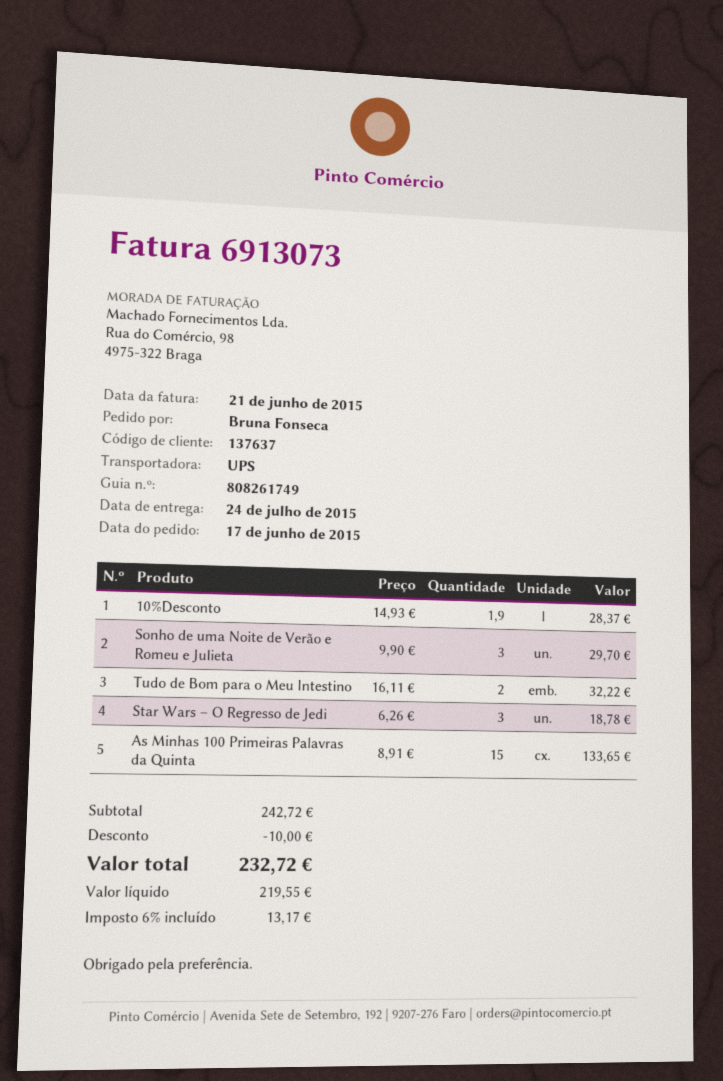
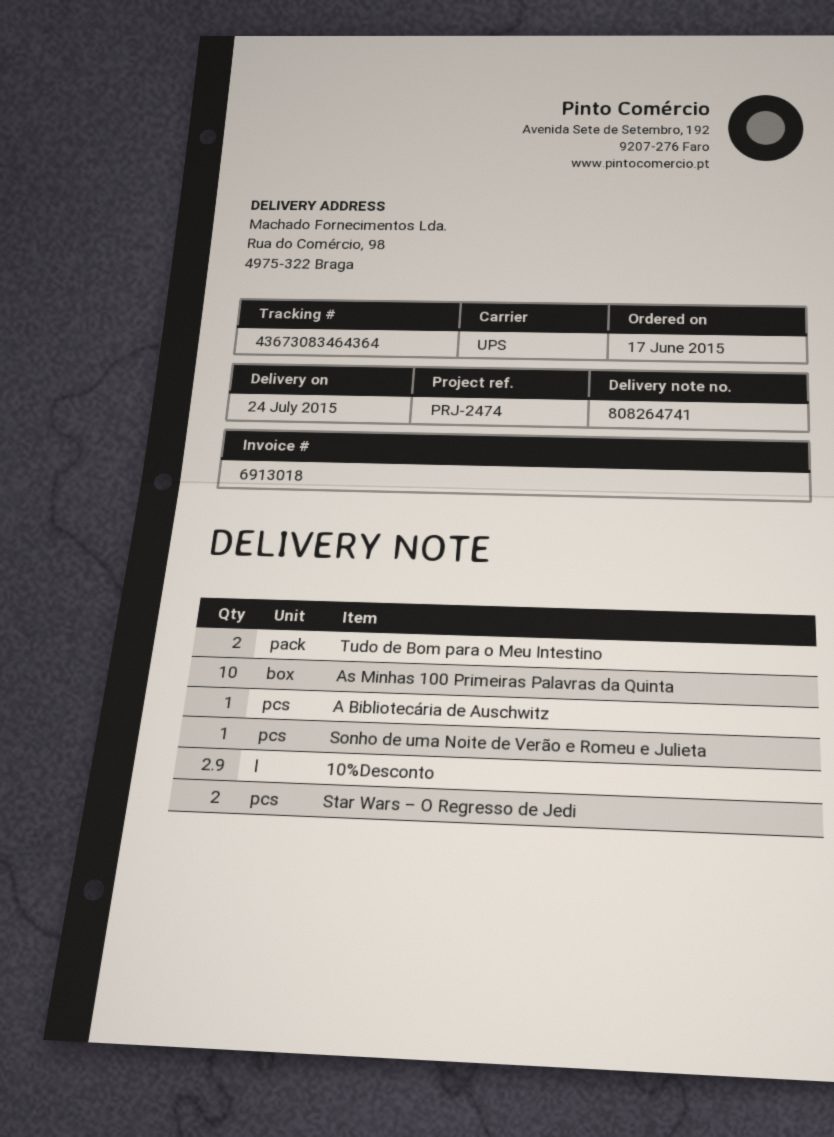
delivery note number: 808261749 -> 808264741
invoice number: 6913073 -> 6913018
10%Desconto: 1.9 -> 2.9
Sonho de uma Noite de Verão e Romeu e Julieta: 3 -> 1
Star Wars – O Regresso de Jedi: 3 -> 2
As Minhas 100 Primeiras Palavras da Quinta: 15 -> 10
A Bibliotecária de Auschwitz: none -> 1

